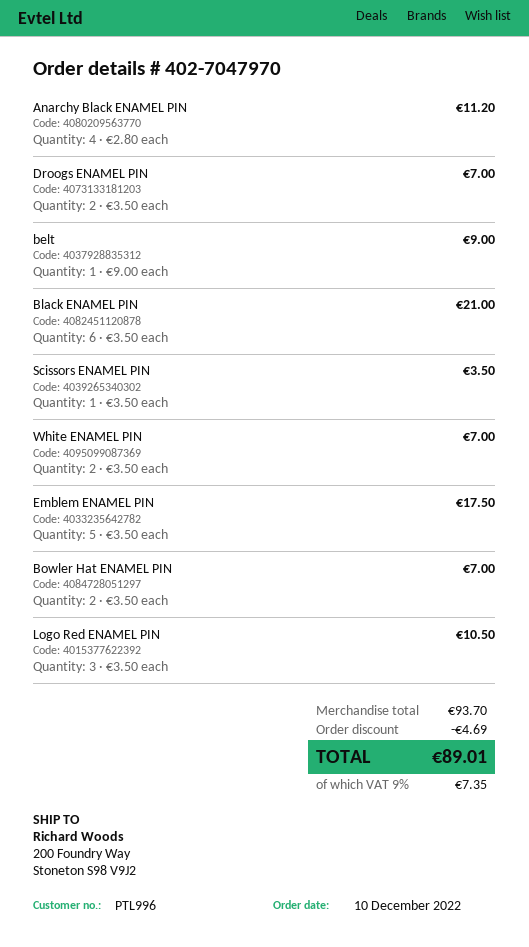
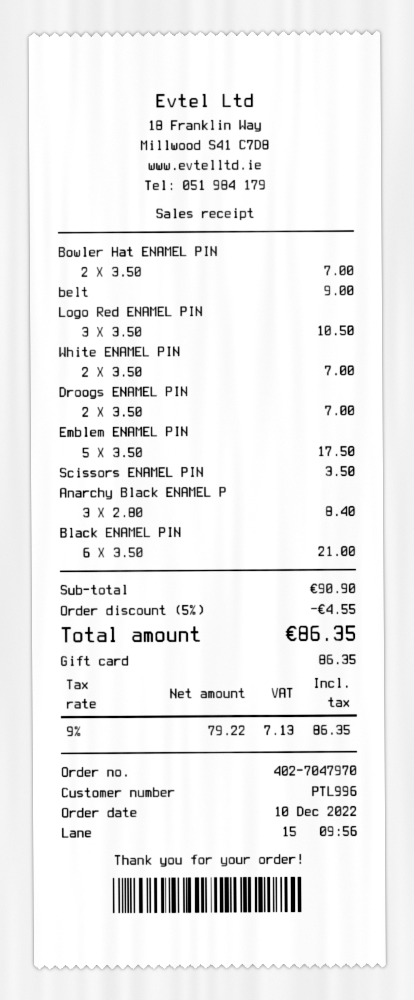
Anarchy Black ENAMEL PIN: 4 x 2.80 = 11.20 -> 3 x 2.80 = 8.40
subtotal: 93.70 -> 90.90
discount: 4.69 -> 4.55
tax: 9% = 7.35 -> 9% = 7.13
total: 89.01 -> 86.35

